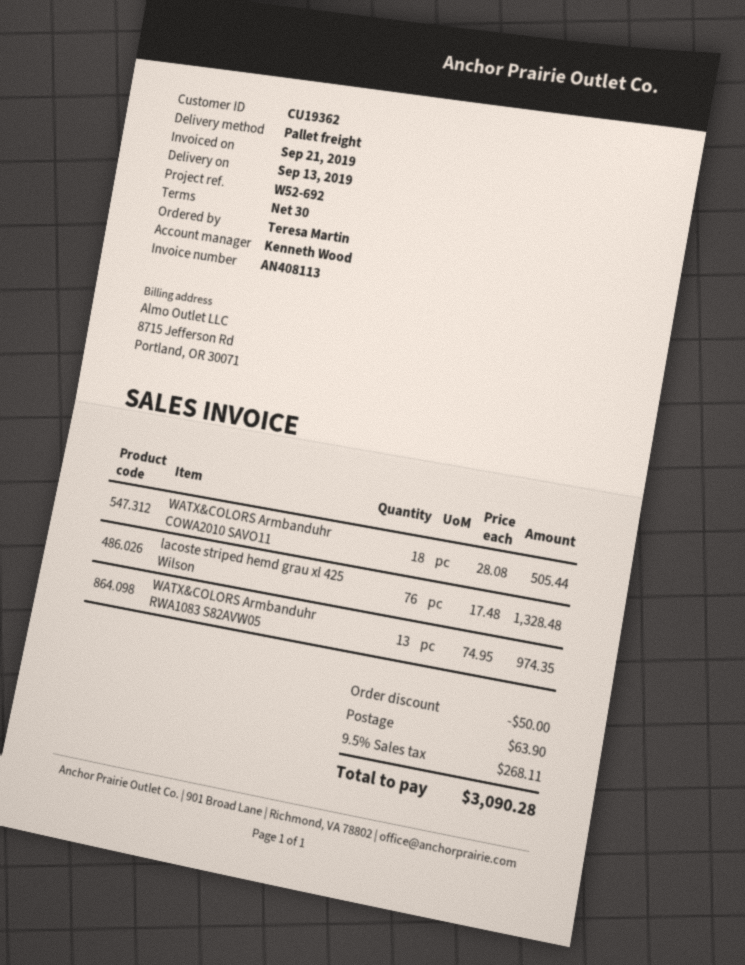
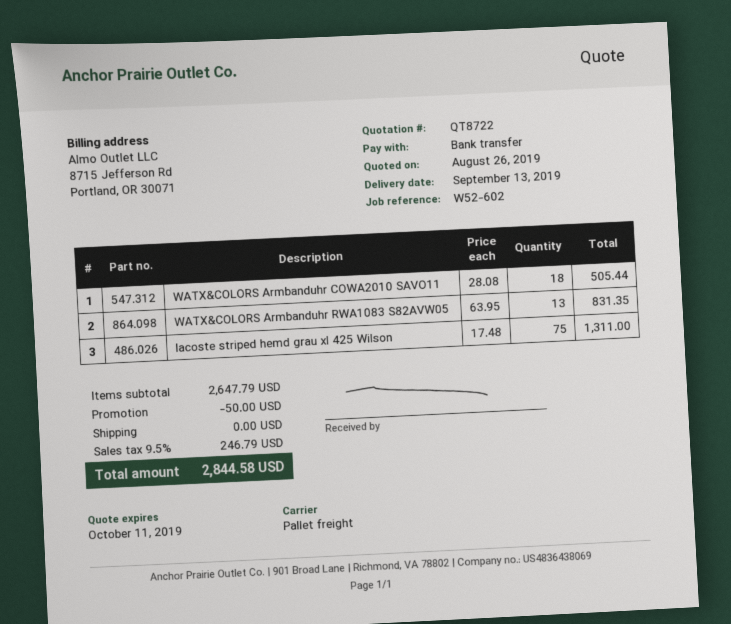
reference: W52-692 -> W52-602
lacoste striped hemd grau xl 425 Wilson: 76 x 17.48 = 1328.48 -> 75 x 17.48 = 1311.00
WATX&COLORS Armbanduhr RWA1083 S82AVW05: 13 x 74.95 = 974.35 -> 13 x 63.95 = 831.35
shipping: 63.90 -> 0.00
tax: 9.5% = 268.11 -> 9.5% = 246.79
total: 3090.28 -> 2844.58

